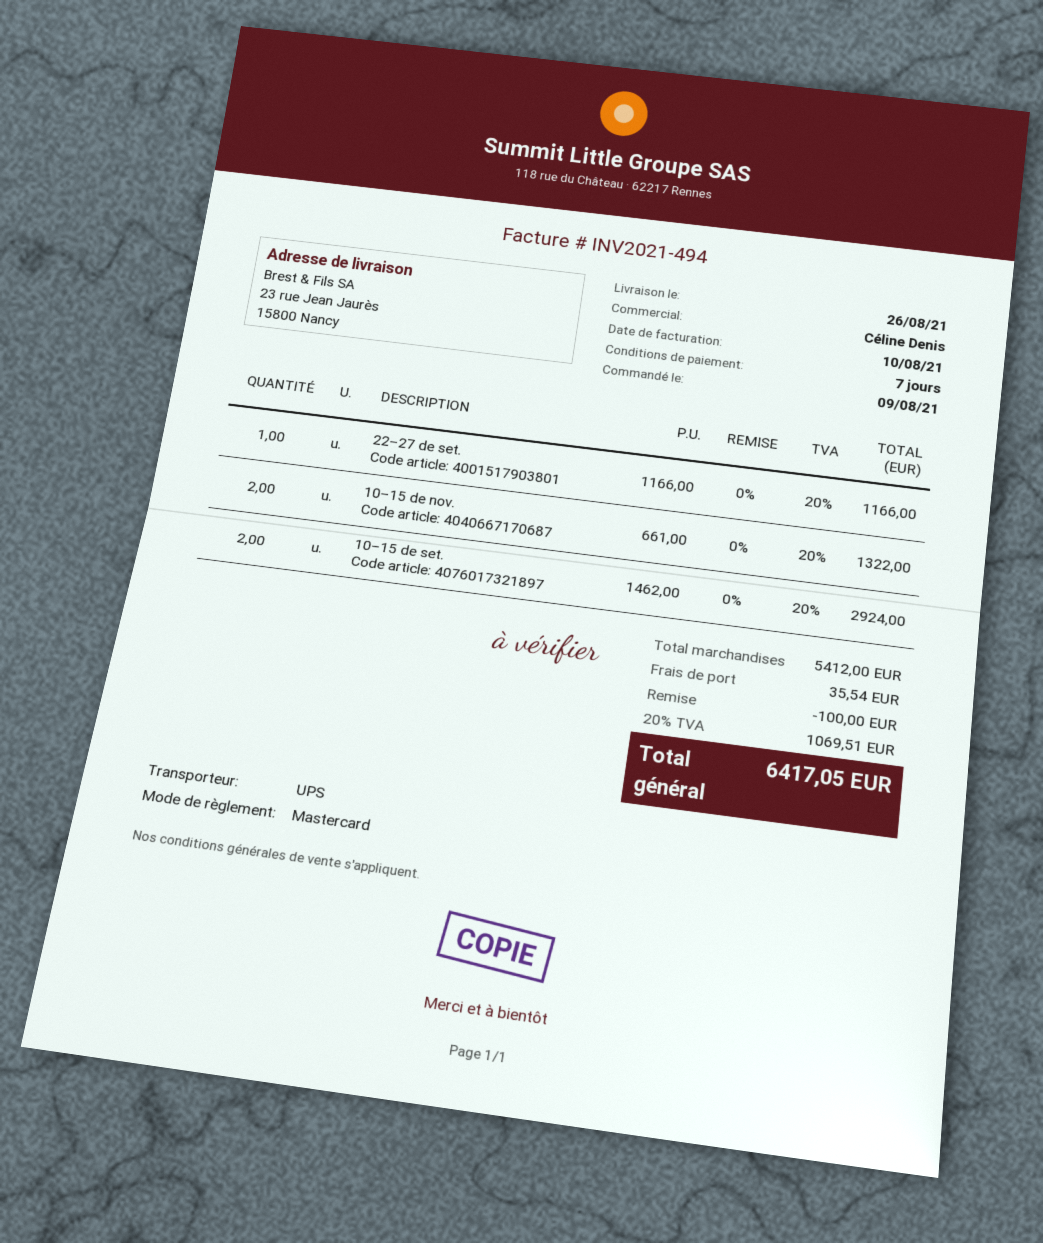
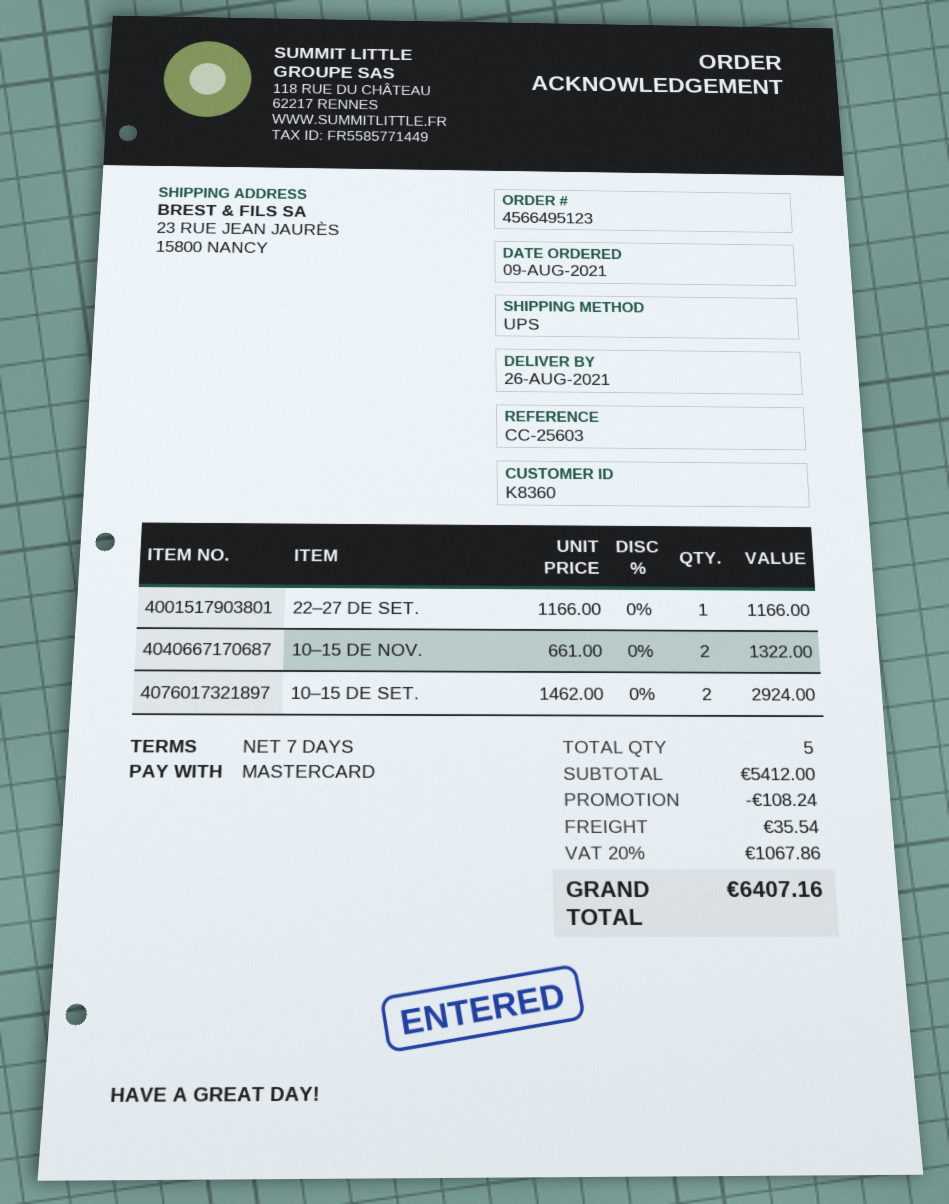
discount: 100.00 -> 108.24
tax: 20% = 1069.51 -> 20% = 1067.86
total: 6417.05 -> 6407.16

